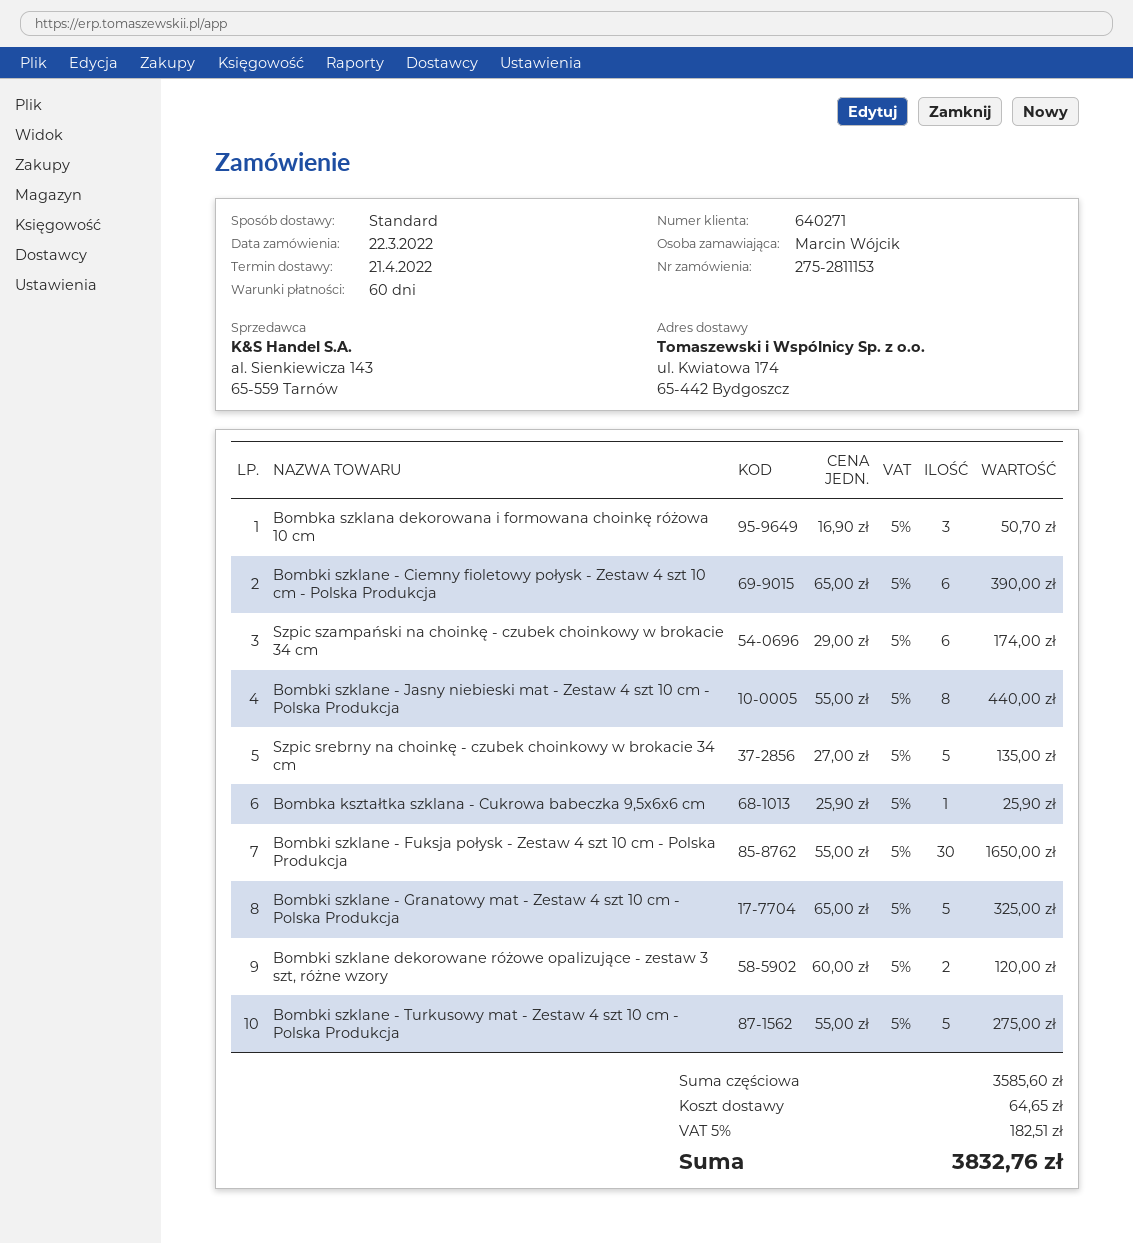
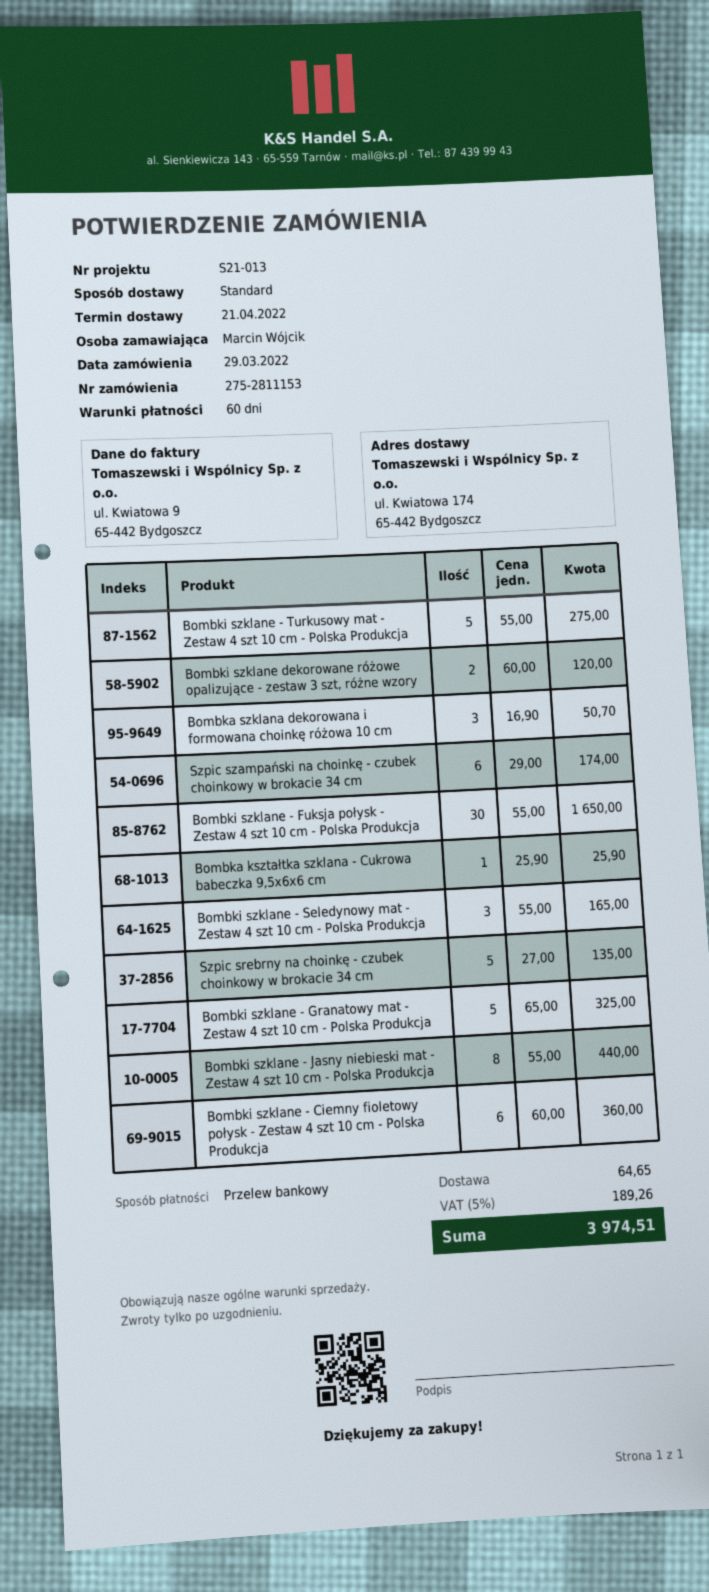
order date: 2022-03-22 -> 2022-03-29
Bombki szklane - Ciemny fioletowy połysk - Zestaw 4 szt 10 cm - Polska Produkcja: 6 x 65.00 = 390.00 -> 6 x 60.00 = 360.00
Bombki szklane - Seledynowy mat - Zestaw 4 szt 10 cm - Polska Produkcja: none -> 3 x 55.00 = 165.00
tax: 5% = 182.51 -> 5% = 189.26
total: 3832.76 -> 3974.51

